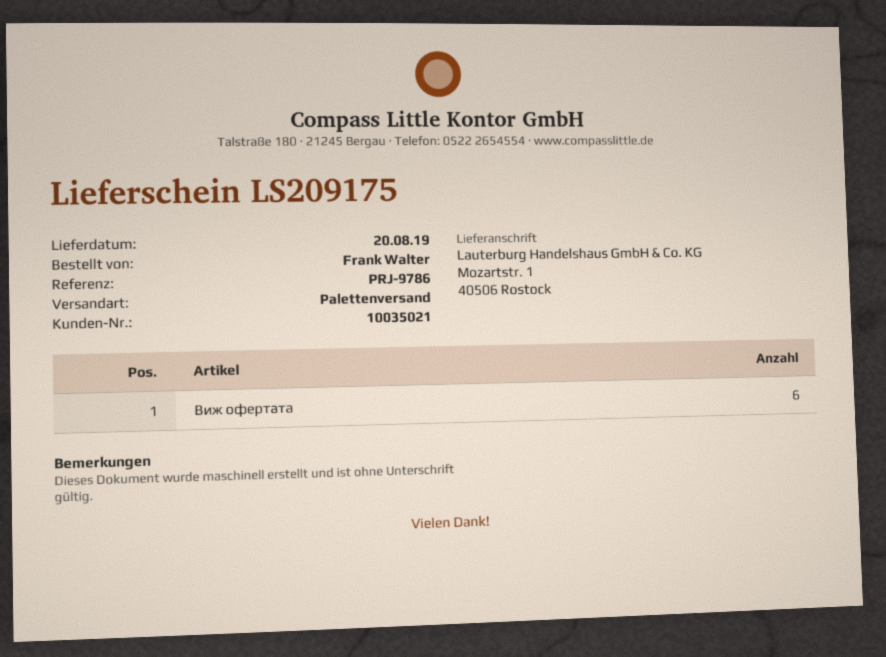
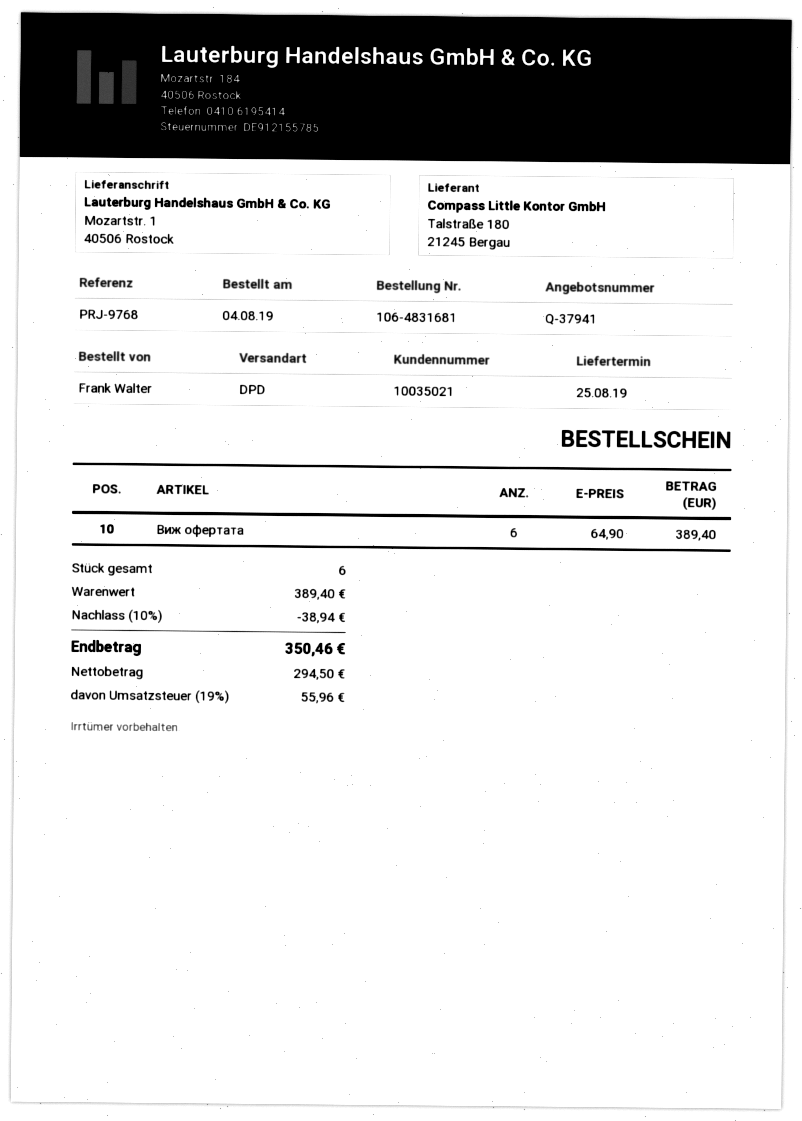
delivery date: 2019-08-20 -> 2019-08-25
reference: PRJ-9786 -> PRJ-9768
shipping method: pallet freight -> DPD

